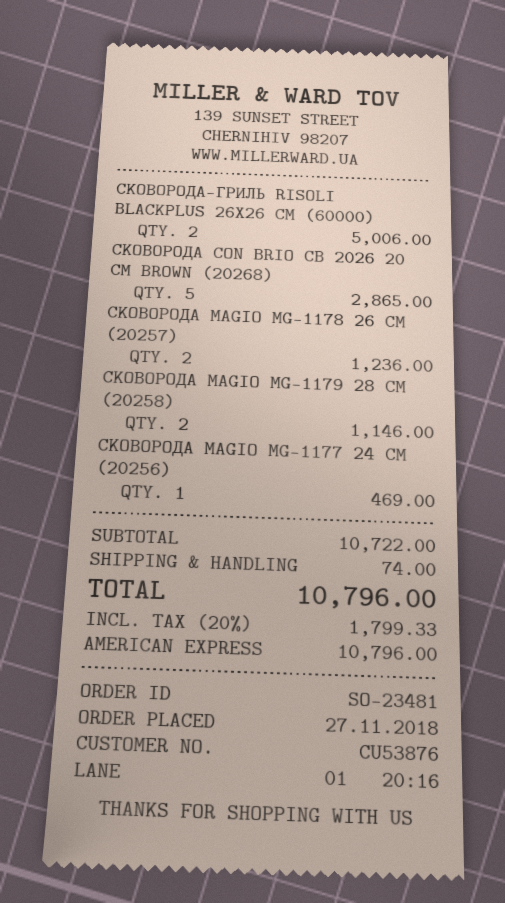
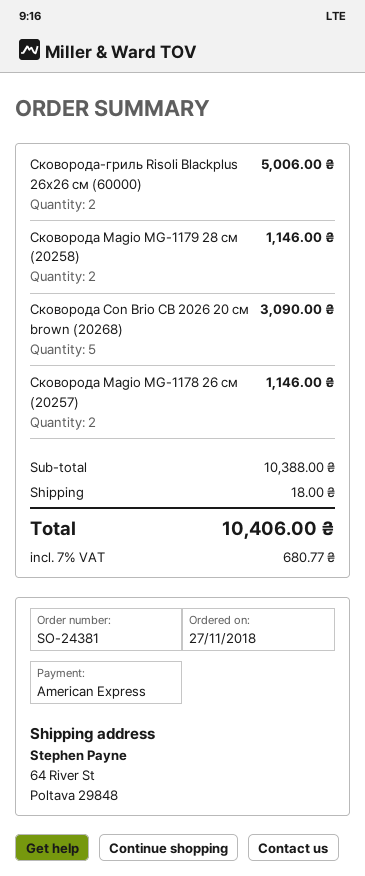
order number: SO-23481 -> SO-24381
СКОВОРОДА CON BRIO СВ 2026 20 СМ BROWN (20268): 5 for 2865.00 -> 5 for 3090.00
СКОВОРОДА MAGIO MG-1178 26 СМ (20257): 2 for 1236.00 -> 2 for 1146.00
СКОВОРОДА MAGIO MG-1177 24 СМ (20256): 1 for 469.00 -> none
subtotal: 10722.00 -> 10388.00
shipping: 74.00 -> 18.00
tax: 20% = 1799.33 -> 7% = 680.77
total: 10796.00 -> 10406.00

